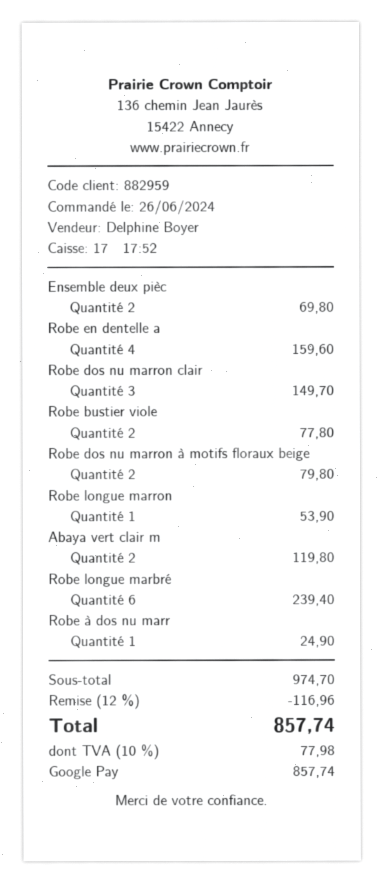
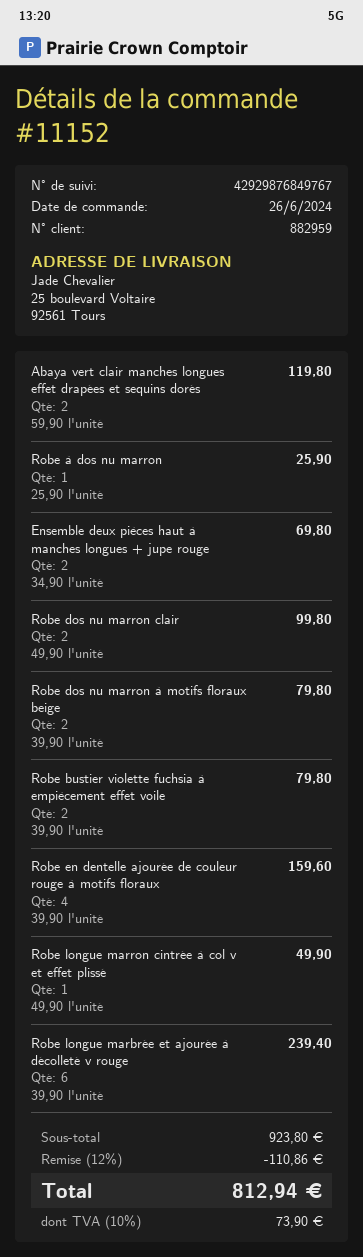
Robe dos nu marron clair: 3 for 149.70 -> 2 for 99.80
Robe bustier viole: 2 for 77.80 -> 2 for 79.80
Robe longue marron: 1 for 53.90 -> 1 for 49.90
Robe à dos nu marr: 1 for 24.90 -> 1 for 25.90
subtotal: 974.70 -> 923.80
discount: 12% = 116.96 -> 12% = 110.86
tax: 10% = 77.98 -> 10% = 73.90
total: 857.74 -> 812.94

